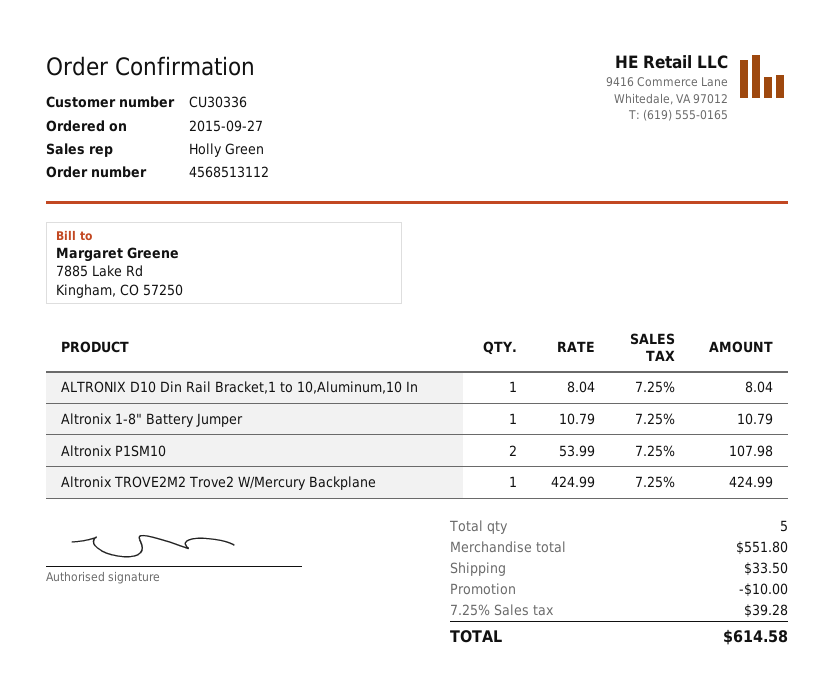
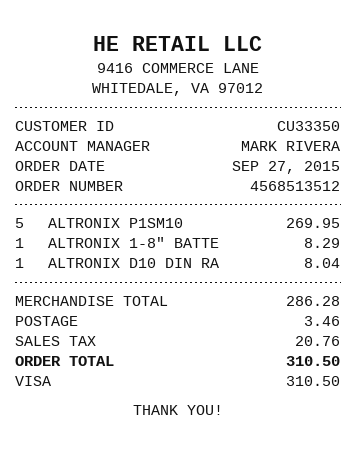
order number: 4568513112 -> 4568513512
customer number: CU30336 -> CU33350
sales rep: Holly Green -> MARK RIVERA
Altronix 1-8" Battery Jumper: 1 for 10.79 -> 1 for 8.29
Altronix P1SM10: 2 for 107.98 -> 5 for 269.95
Altronix TROVE2M2 Trove2 W/Mercury Backplane: 1 for 424.99 -> none
subtotal: 551.80 -> 286.28
discount: 10.00 -> none
shipping: 33.50 -> 3.46
tax: 39.28 -> 20.76
total: 614.58 -> 310.50

